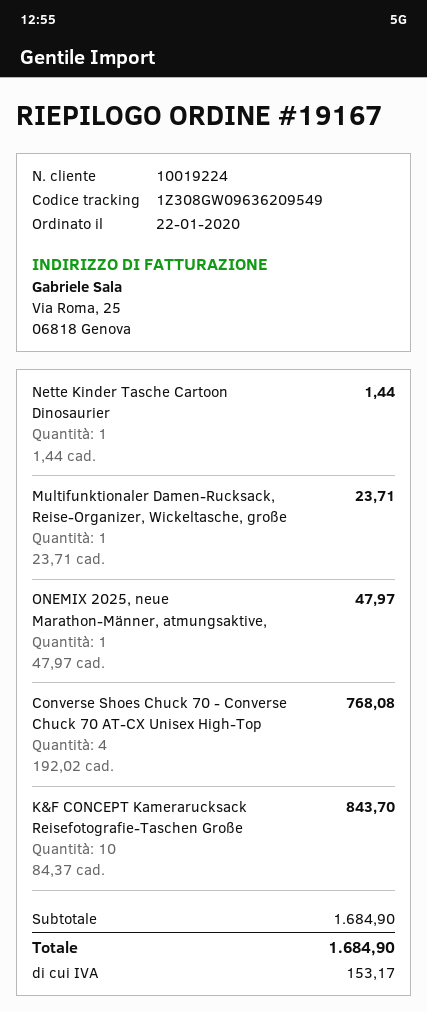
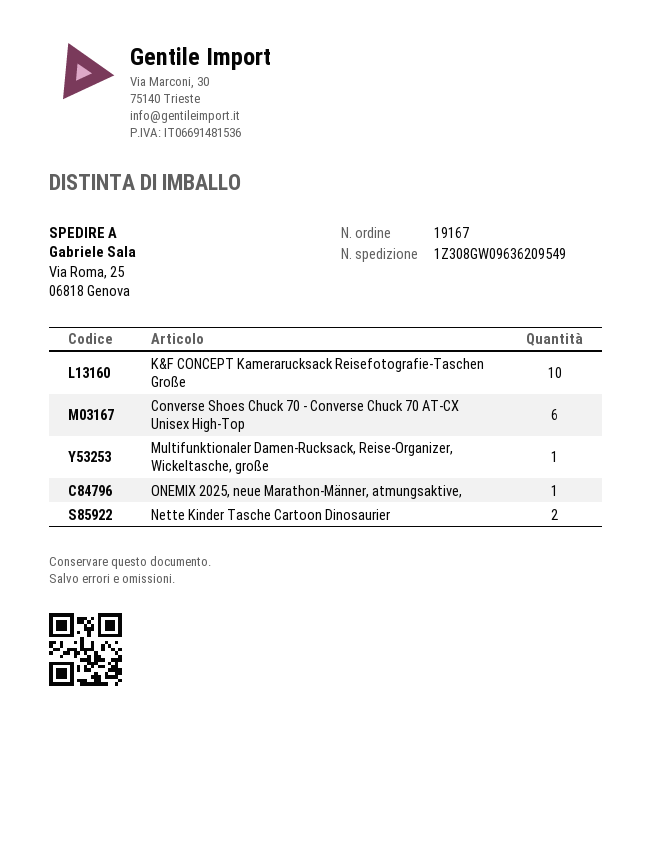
Nette Kinder Tasche Cartoon Dinosaurier: 1 -> 2
Converse Shoes Chuck 70 - Converse Chuck 70 AT-CX Unisex High-Top: 4 -> 6

